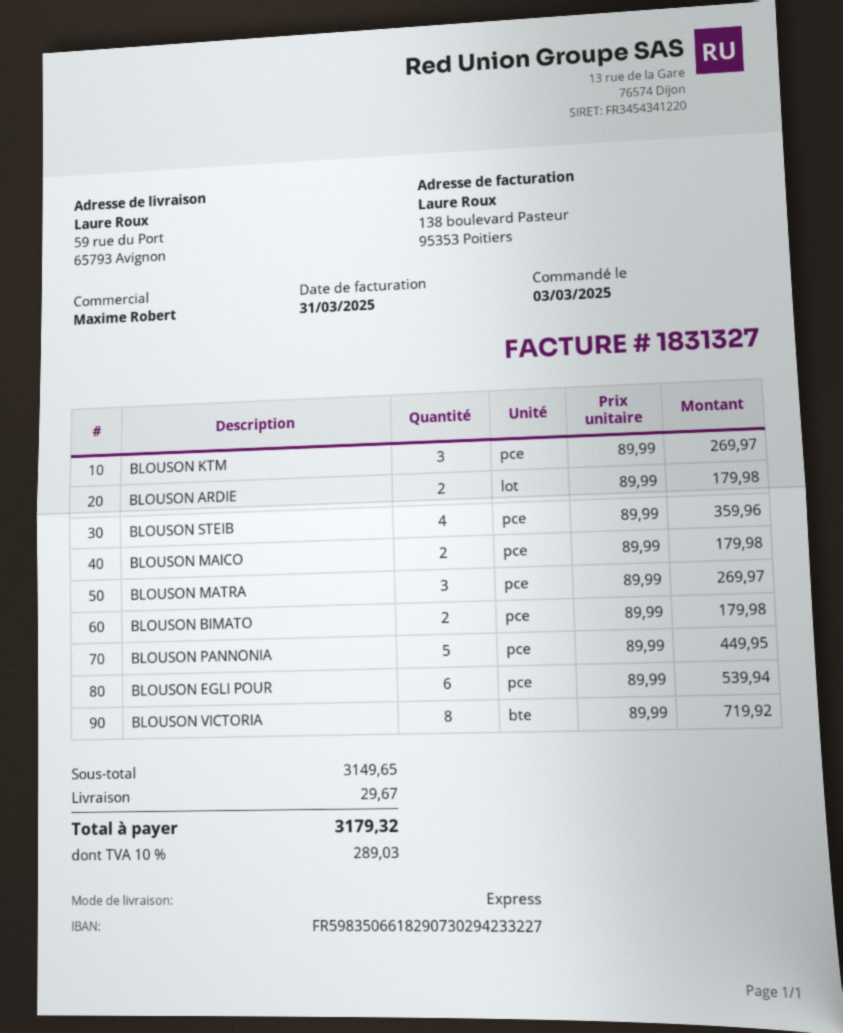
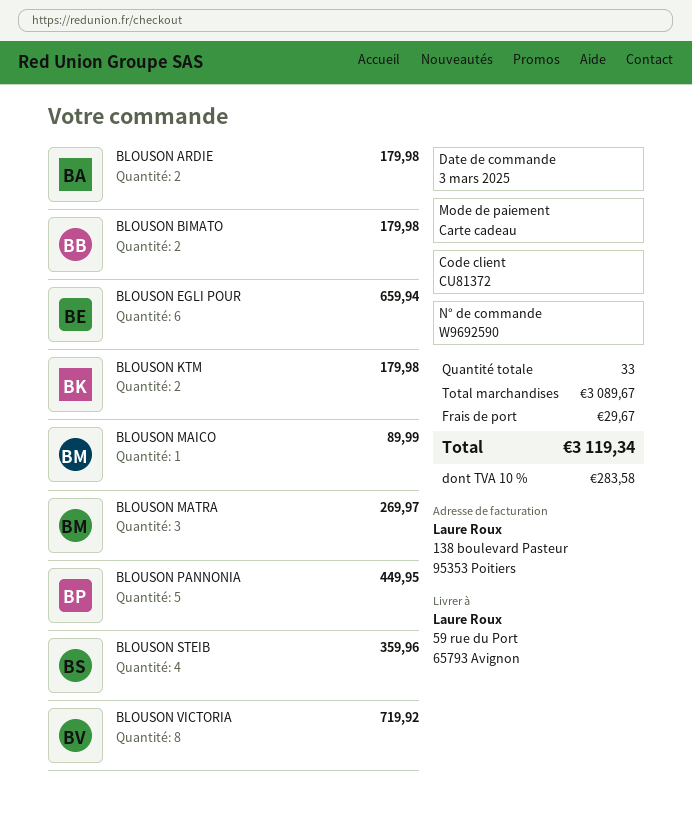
BLOUSON KTM: 3 for 269.97 -> 2 for 179.98
BLOUSON MAICO: 2 for 179.98 -> 1 for 89.99
BLOUSON EGLI POUR: 6 for 539.94 -> 6 for 659.94
subtotal: 3149.65 -> 3089.67
tax: 10% = 289.03 -> 10% = 283.58
total: 3179.32 -> 3119.34

